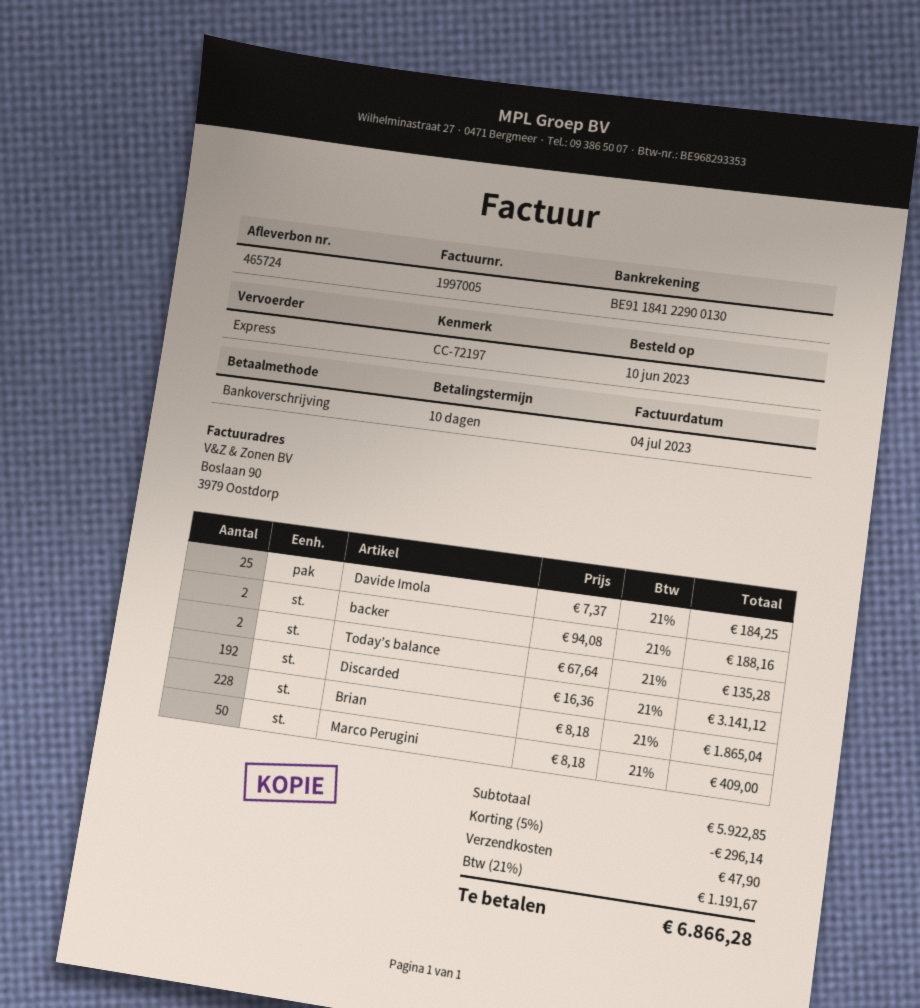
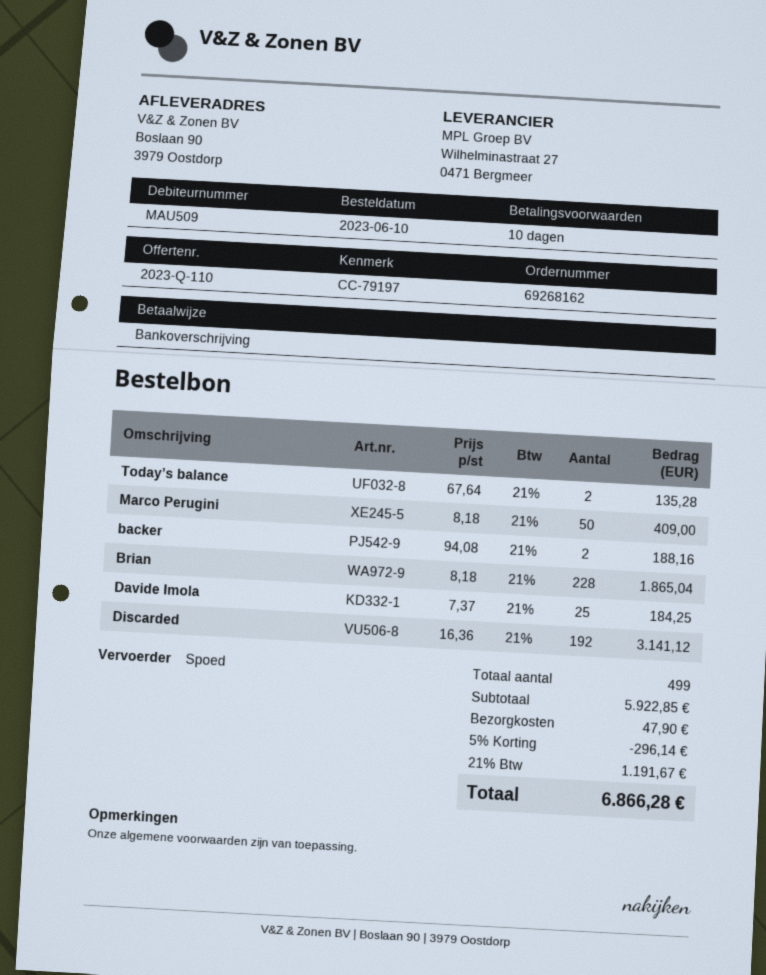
reference: CC-72197 -> CC-79197

